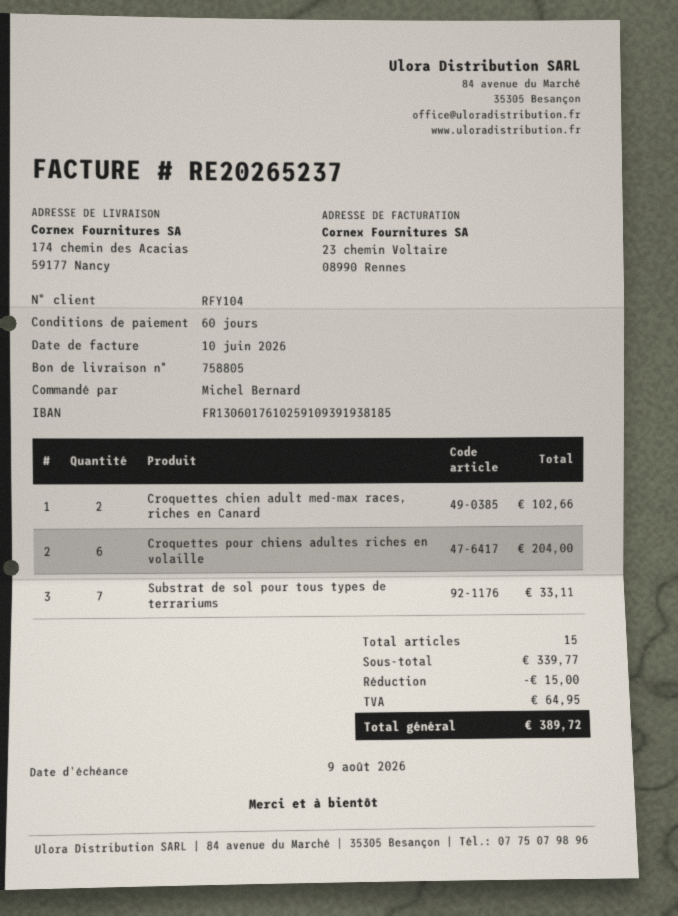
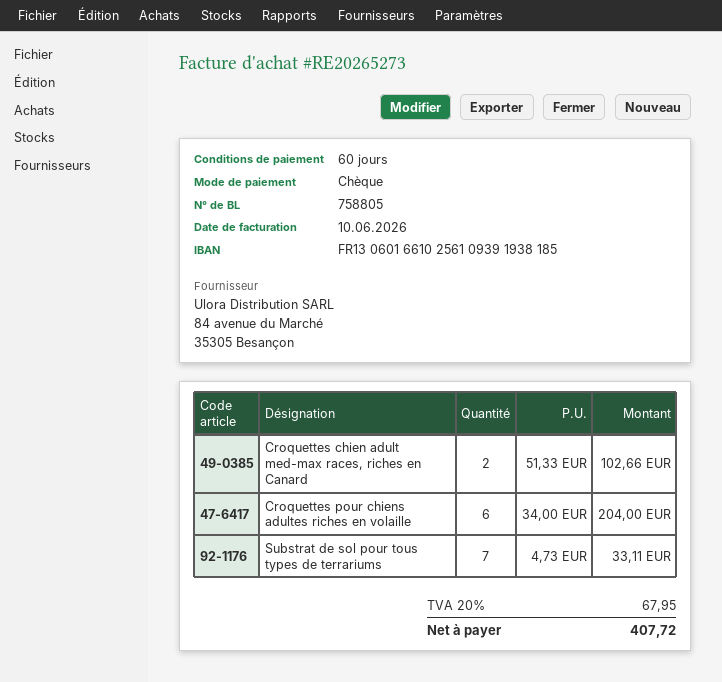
invoice number: RE20265237 -> RE20265273
bank account: FR1306017610259109391938185 -> FR1306016610256109391938185
discount: 15.00 -> none
tax: 64.95 -> 67.95
total: 389.72 -> 407.72

